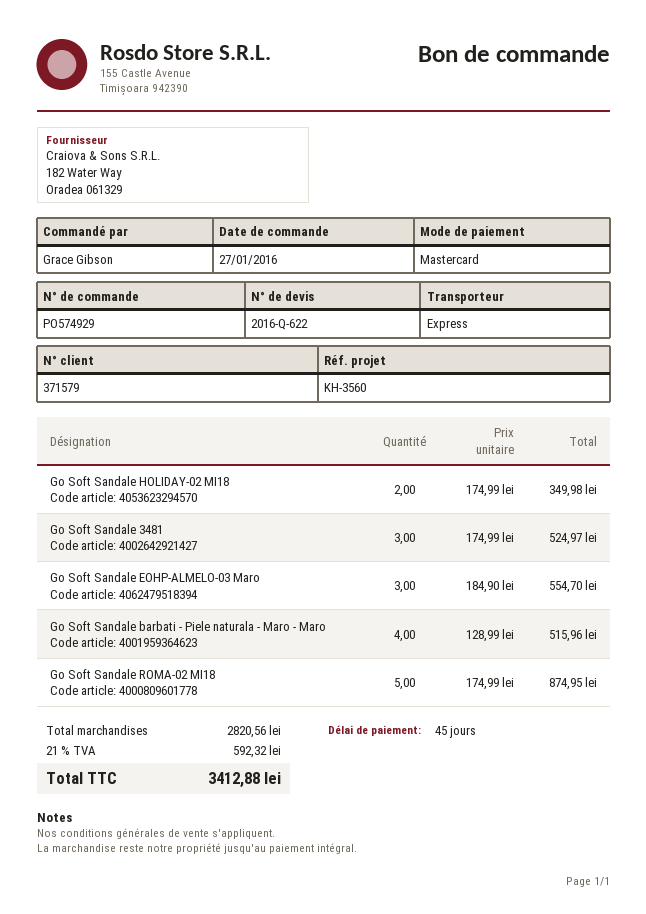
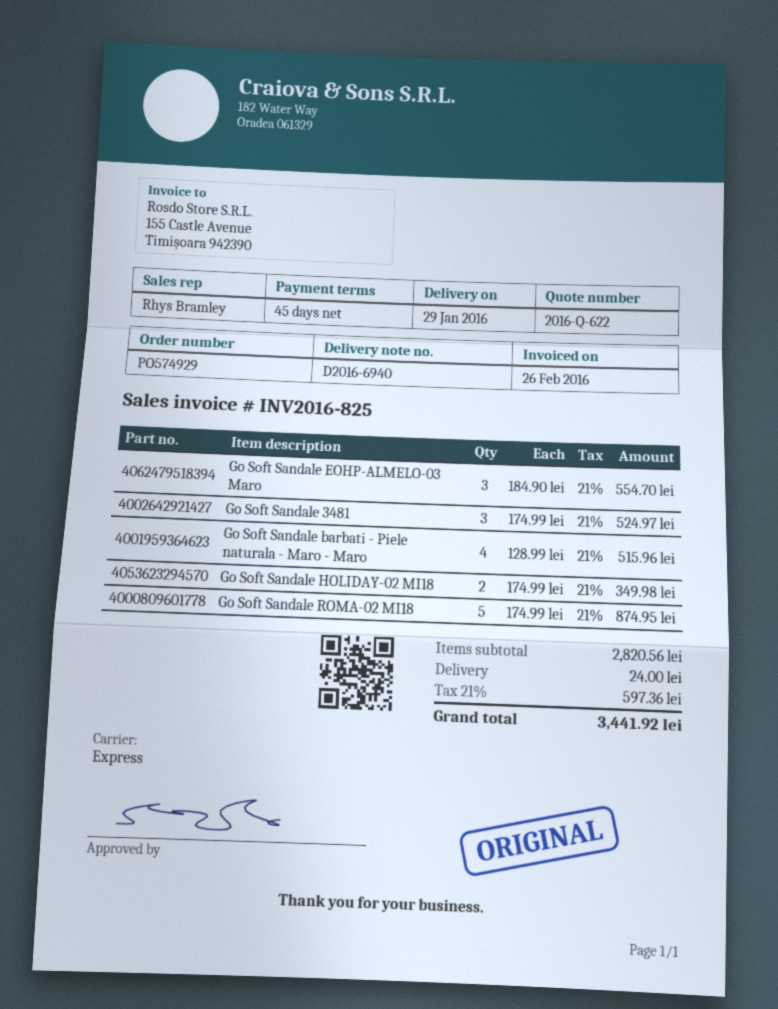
shipping: none -> 24.00
tax: 21% = 592.32 -> 21% = 597.36
total: 3412.88 -> 3441.92

